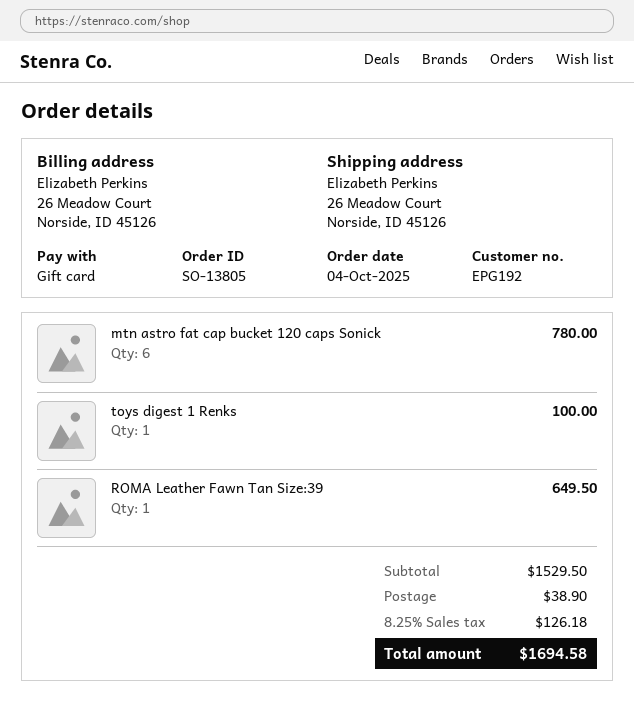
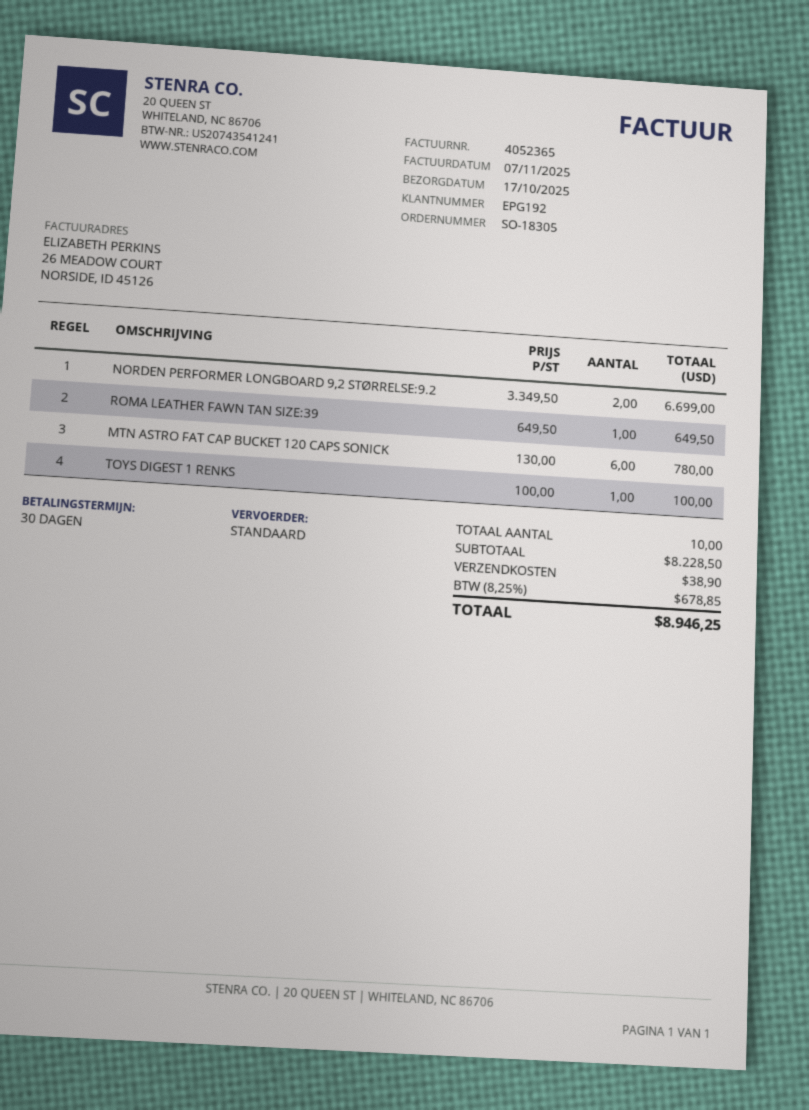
order number: SO-13805 -> SO-18305
NORDEN PERFORMER LONGBOARD 9,2 STØRRELSE:9.2: none -> 2 for 6699.00
subtotal: 1529.50 -> 8228.50
tax: 8.25% = 126.18 -> 8.25% = 678.85
total: 1694.58 -> 8946.25

